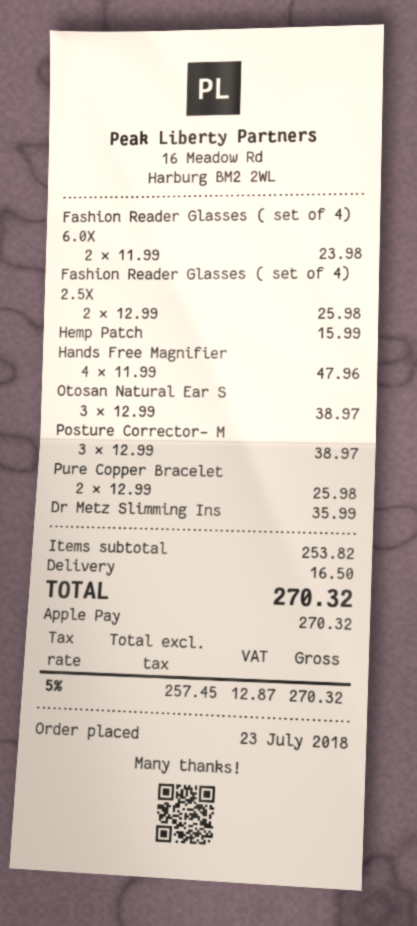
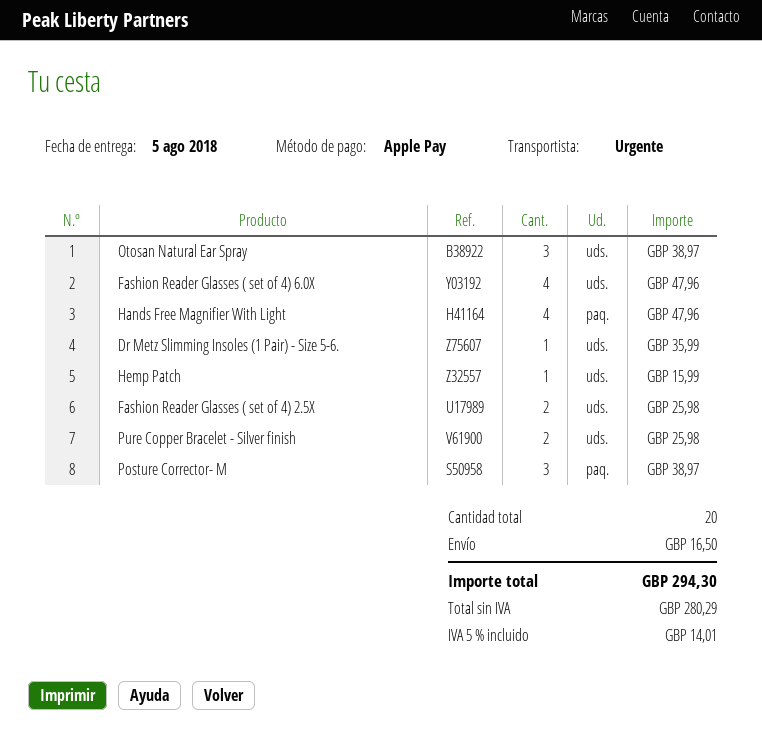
Fashion Reader Glasses ( set of 4) 6.0X: 2 for 23.98 -> 4 for 47.96
net: 257.45 -> 280.29
tax: 5% = 12.87 -> 5% = 14.01
total: 270.32 -> 294.30

